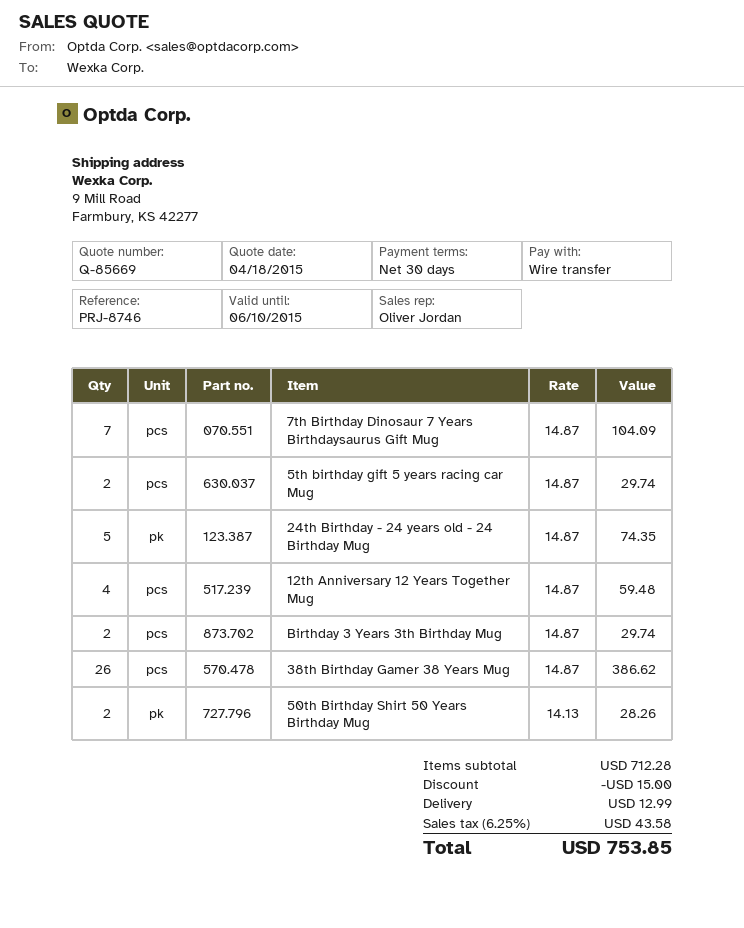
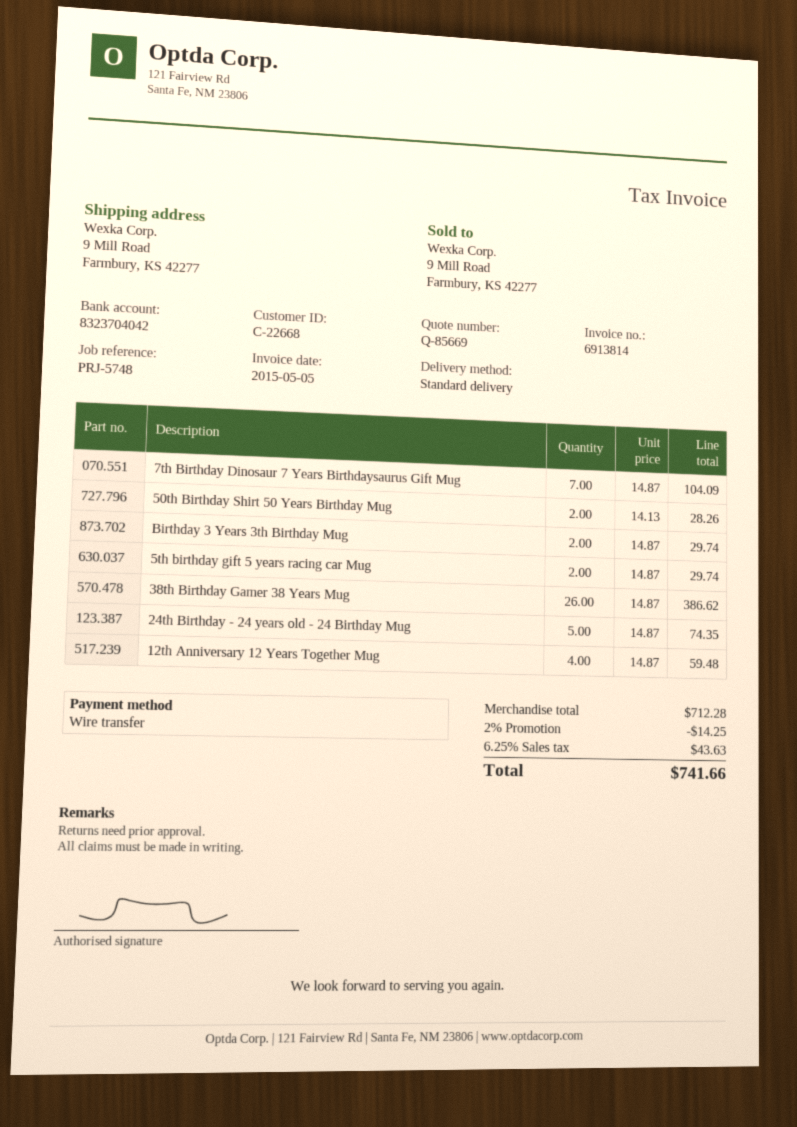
reference: PRJ-8746 -> PRJ-5748
discount: 15.00 -> 14.25
shipping: 12.99 -> none
tax: 6.25% = 43.58 -> 6.25% = 43.63
total: 753.85 -> 741.66

